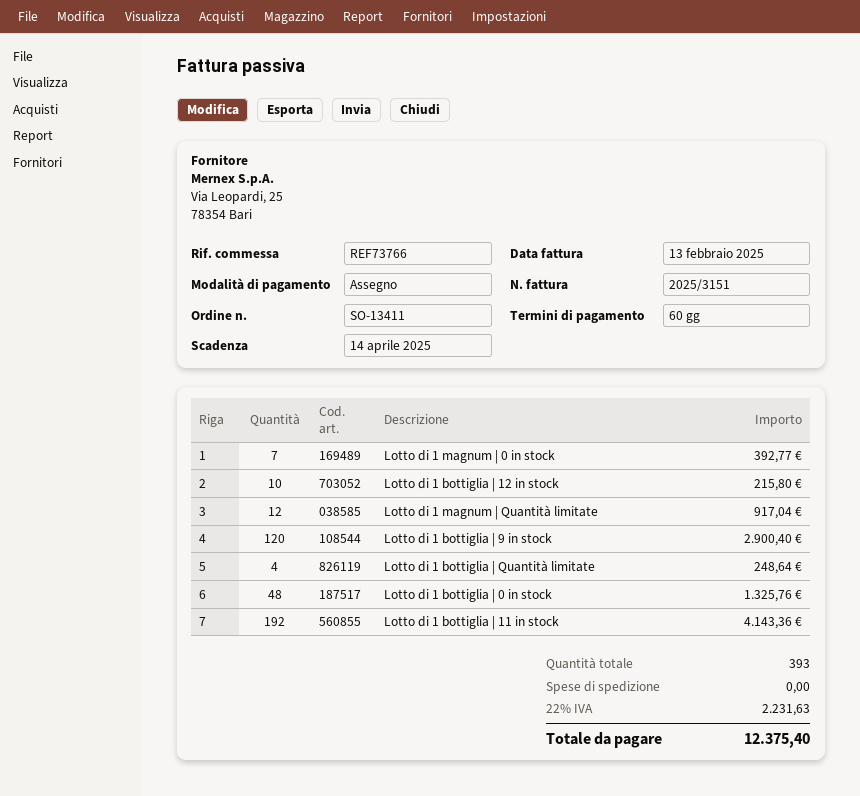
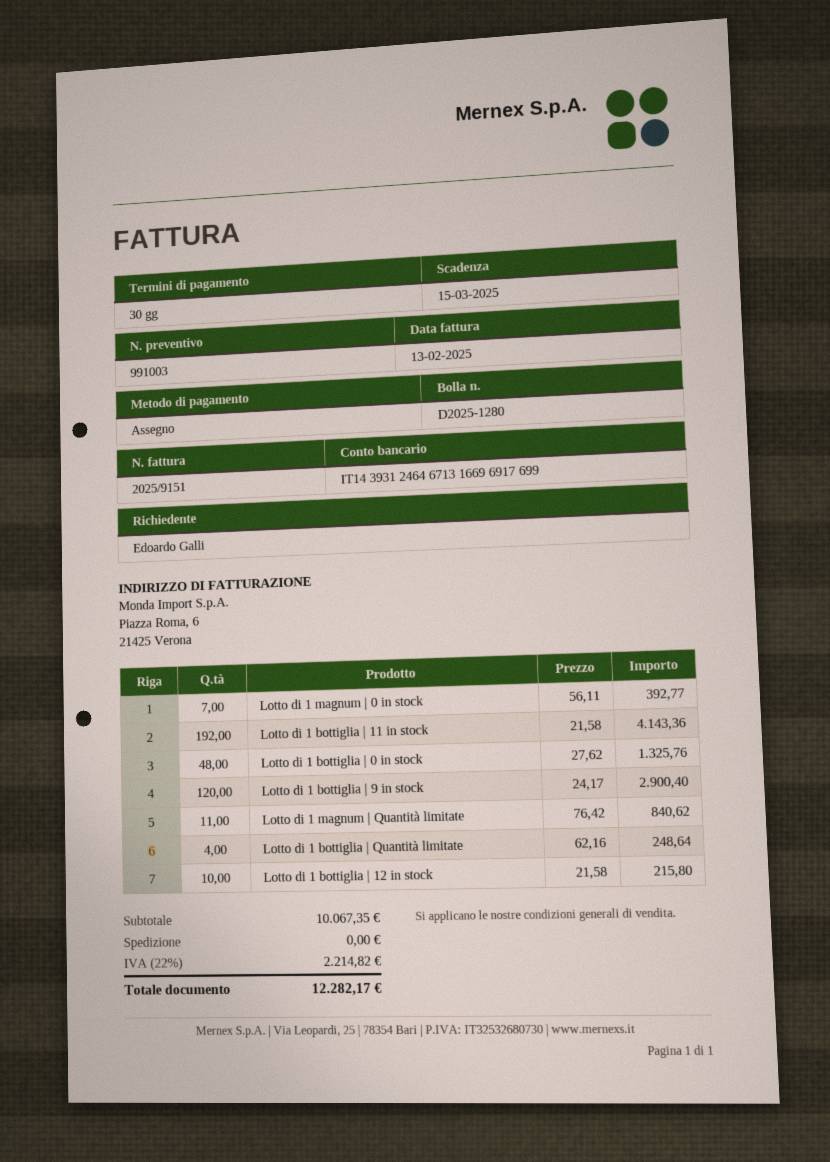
invoice number: 2025/3151 -> 2025/9151
payment terms: 60 days -> 30 days
due date: 2025-04-14 -> 2025-03-15
Lotto di 1 magnum | Quantità limitate: 12 for 917.04 -> 11 for 840.62
tax: 22% = 2231.63 -> 22% = 2214.82
total: 12375.40 -> 12282.17

